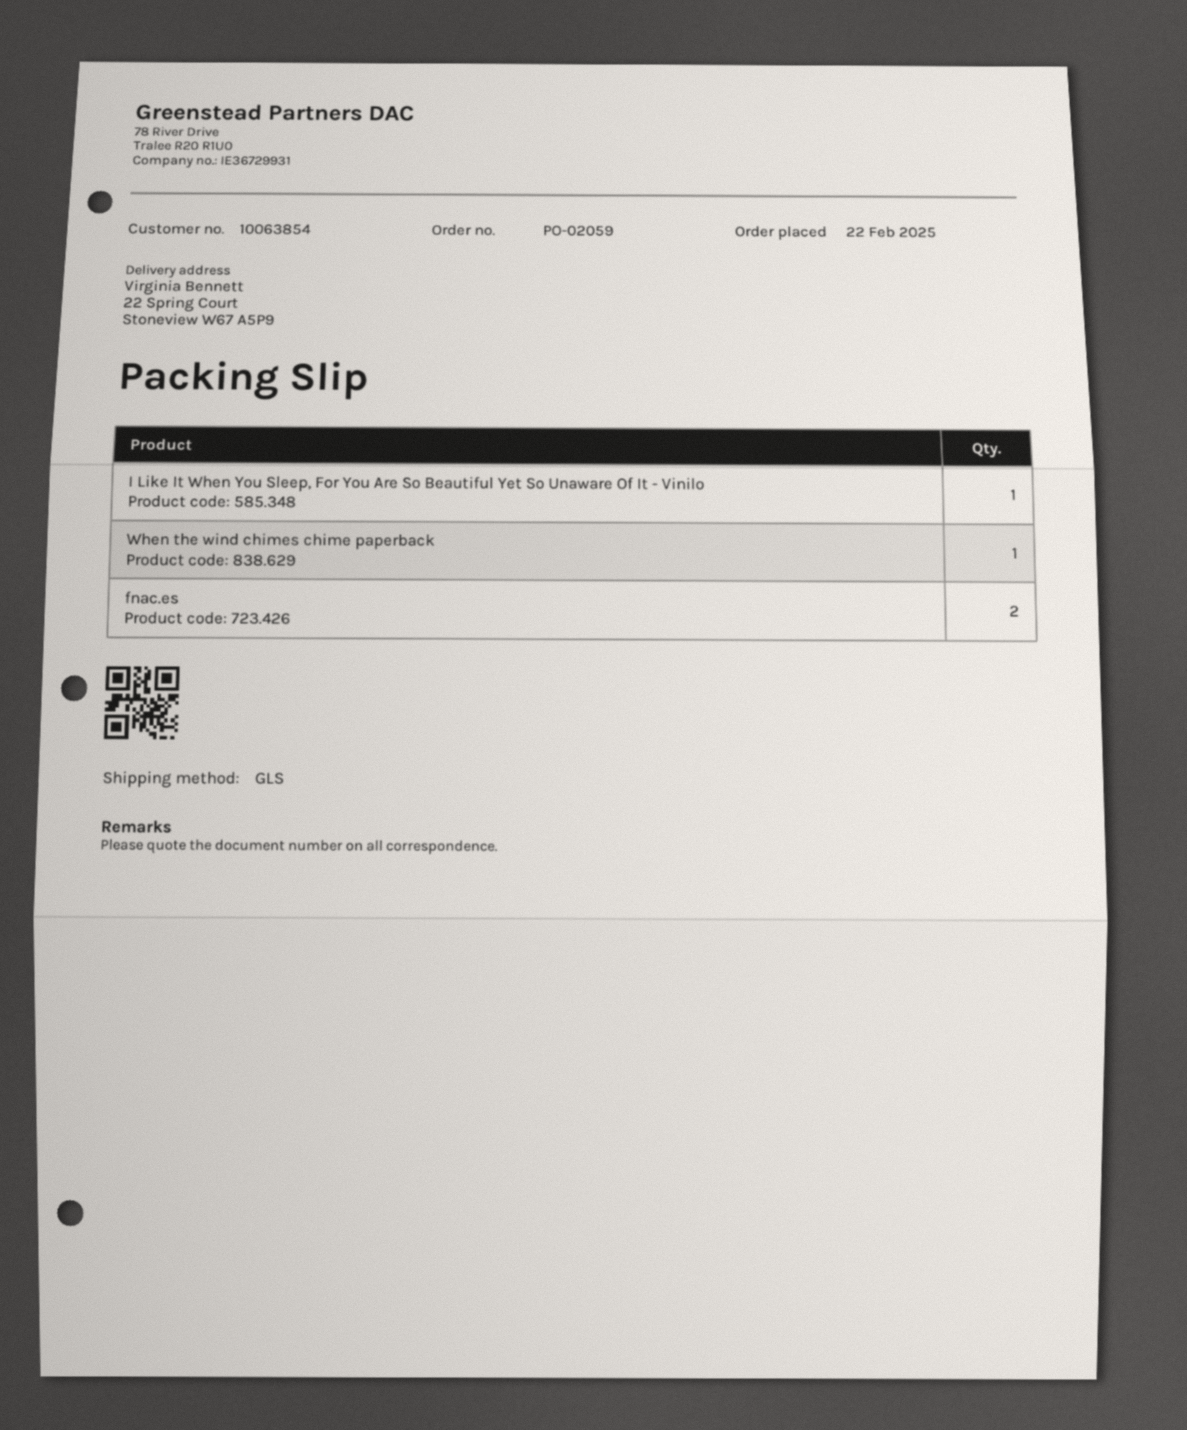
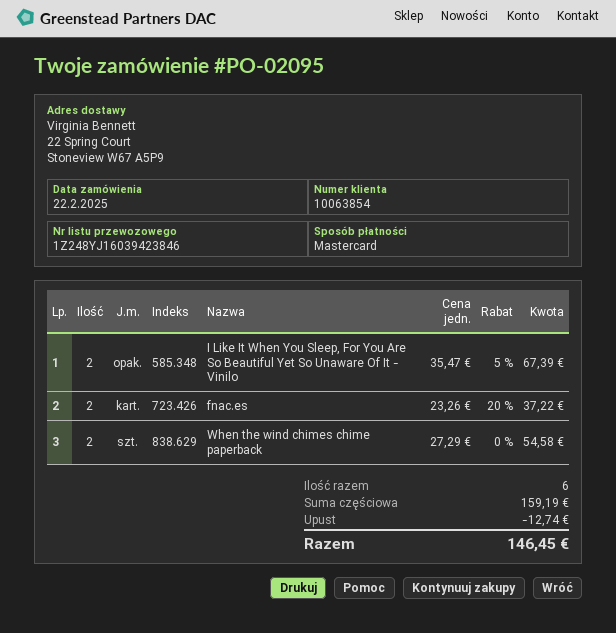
order number: PO-02059 -> PO-02095
I Like It When You Sleep, For You Are So Beautiful Yet So Unaware Of It - Vinilo: 1 -> 2
When the wind chimes chime paperback: 1 -> 2

